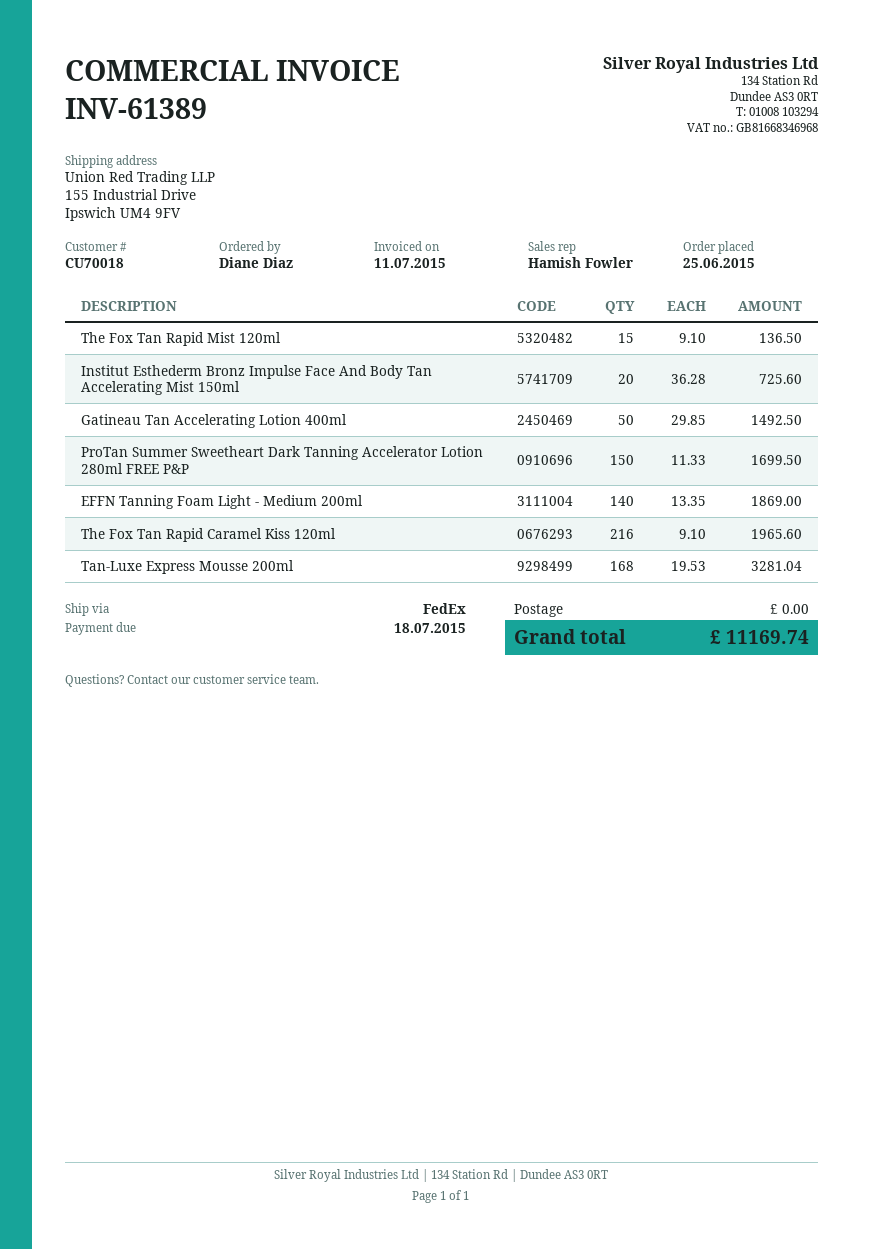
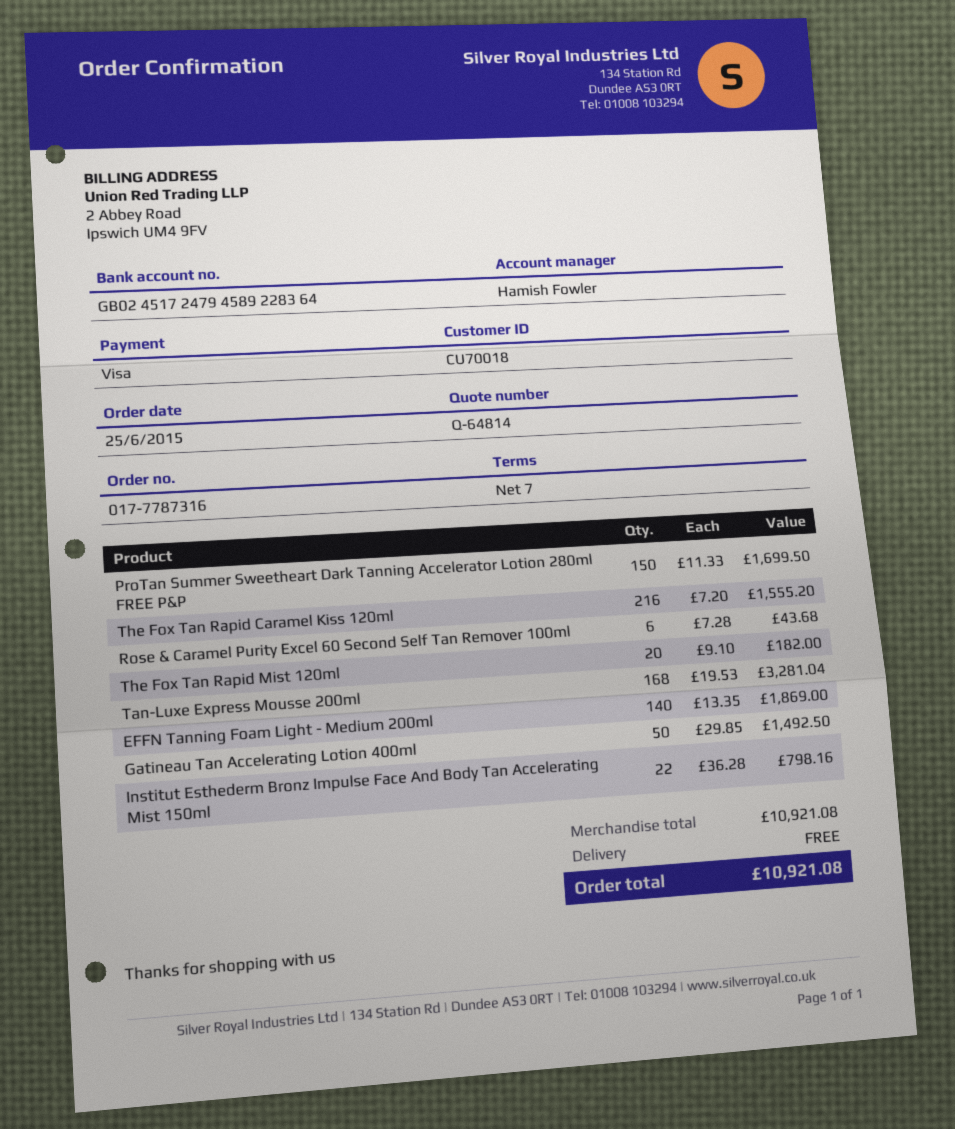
The Fox Tan Rapid Mist 120ml: 15 x 9.10 = 136.50 -> 20 x 9.10 = 182.00
Institut Esthederm Bronz Impulse Face And Body Tan Accelerating Mist 150ml: 20 x 36.28 = 725.60 -> 22 x 36.28 = 798.16
The Fox Tan Rapid Caramel Kiss 120ml: 216 x 9.10 = 1965.60 -> 216 x 7.20 = 1555.20
Rose & Caramel Purity Excel 60 Second Self Tan Remover 100ml: none -> 6 x 7.28 = 43.68
total: 11169.74 -> 10921.08

